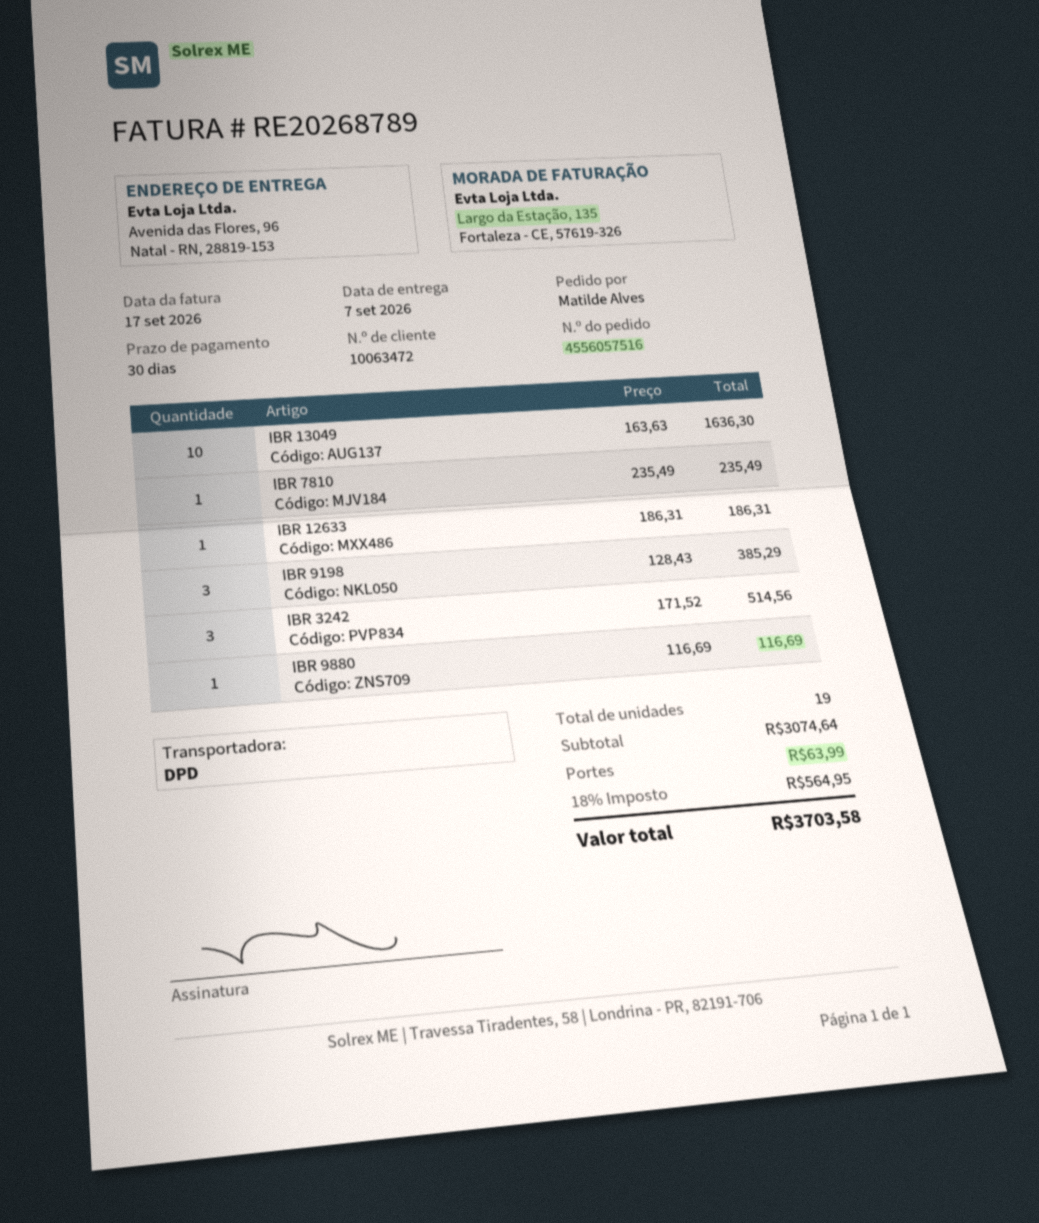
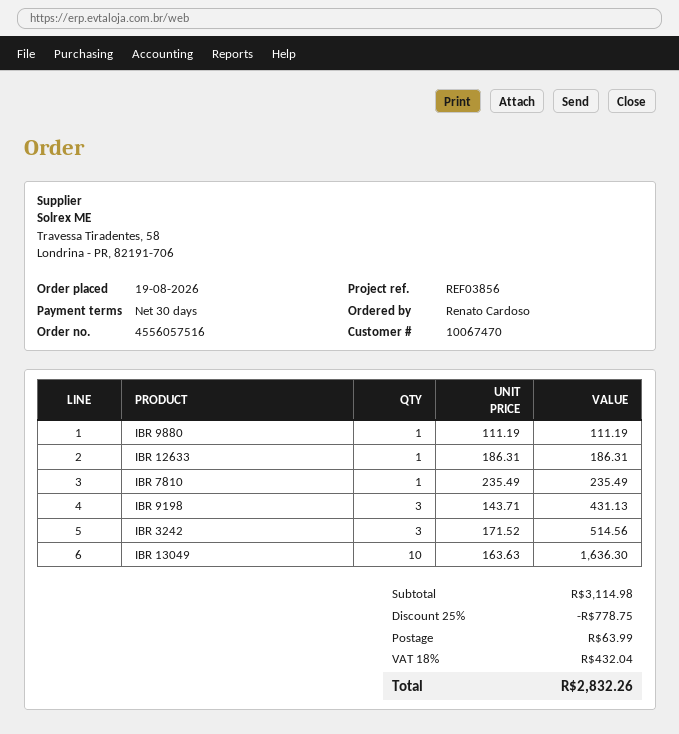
customer number: 10063472 -> 10067470
ordered by: Matilde Alves -> Renato Cardoso
IBR 9198: 3 x 128.43 = 385.29 -> 3 x 143.71 = 431.13
IBR 9880: 1 x 116.69 = 116.69 -> 1 x 111.19 = 111.19
subtotal: 3074.64 -> 3114.98
discount: none -> 25% = 778.75
tax: 18% = 564.95 -> 18% = 432.04
total: 3703.58 -> 2832.26

